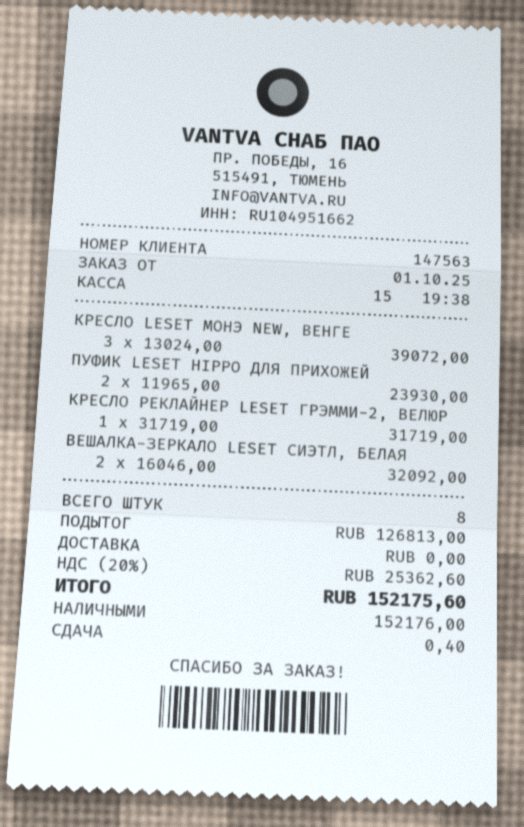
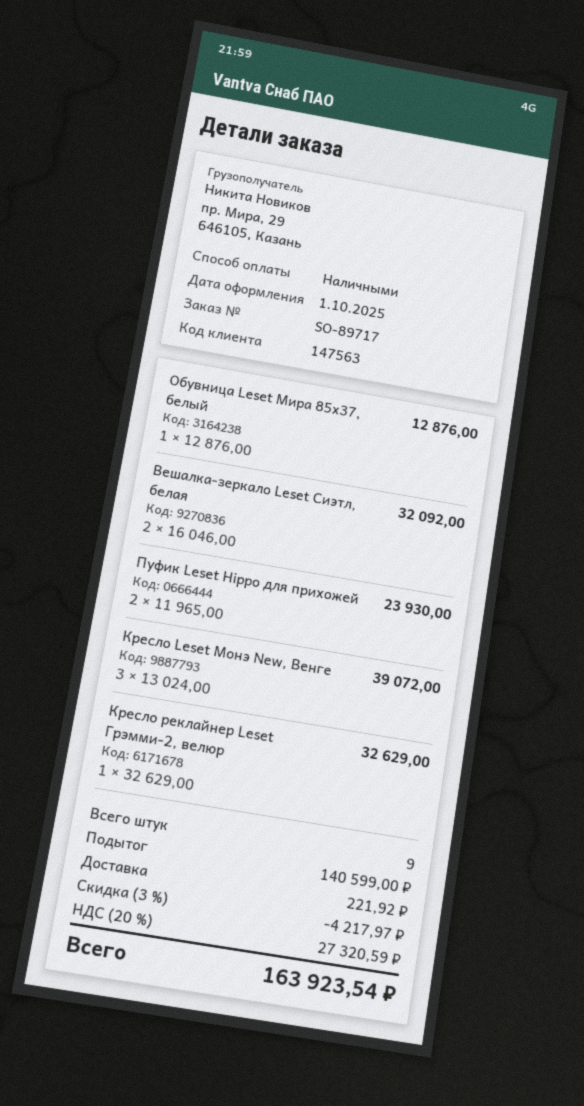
КРЕСЛО РЕКЛАЙНЕР LESET ГРЭММИ-2, ВЕЛЮР: 1 x 31719.00 = 31719.00 -> 1 x 32629.00 = 32629.00
Обувница Leset Мира 85х37, белый: none -> 1 x 12876.00 = 12876.00
total quantity: 8 -> 9
subtotal: 126813.00 -> 140599.00
discount: none -> 3% = 4217.97
shipping: 0.00 -> 221.92
tax: 20% = 25362.60 -> 20% = 27320.59
total: 152175.60 -> 163923.54

